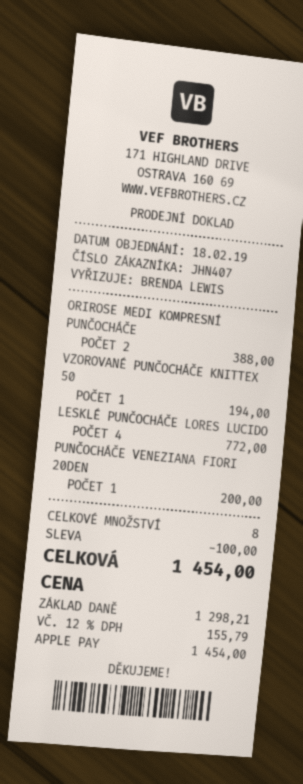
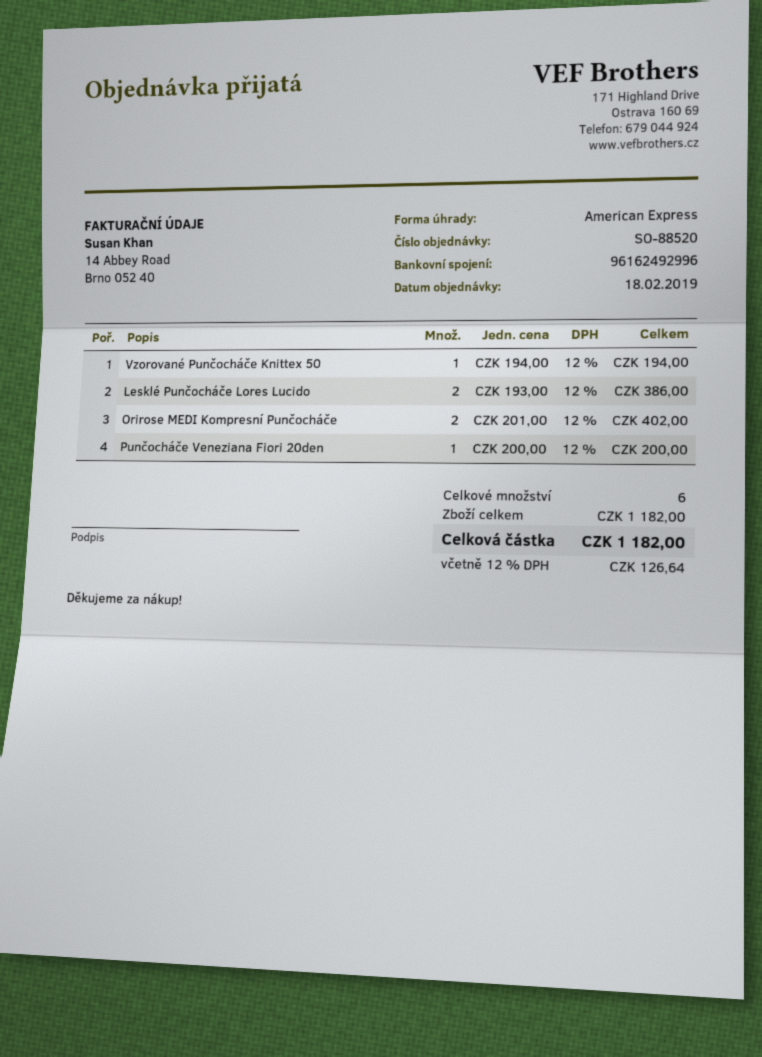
payment method: Apple Pay -> American Express
ORIROSE MEDI KOMPRESNÍ PUNČOCHÁČE: 2 for 388.00 -> 2 for 402.00
LESKLÉ PUNČOCHÁČE LORES LUCIDO: 4 for 772.00 -> 2 for 386.00
total quantity: 8 -> 6
discount: 100.00 -> none
tax: 12% = 155.79 -> 12% = 126.64
total: 1454.00 -> 1182.00

